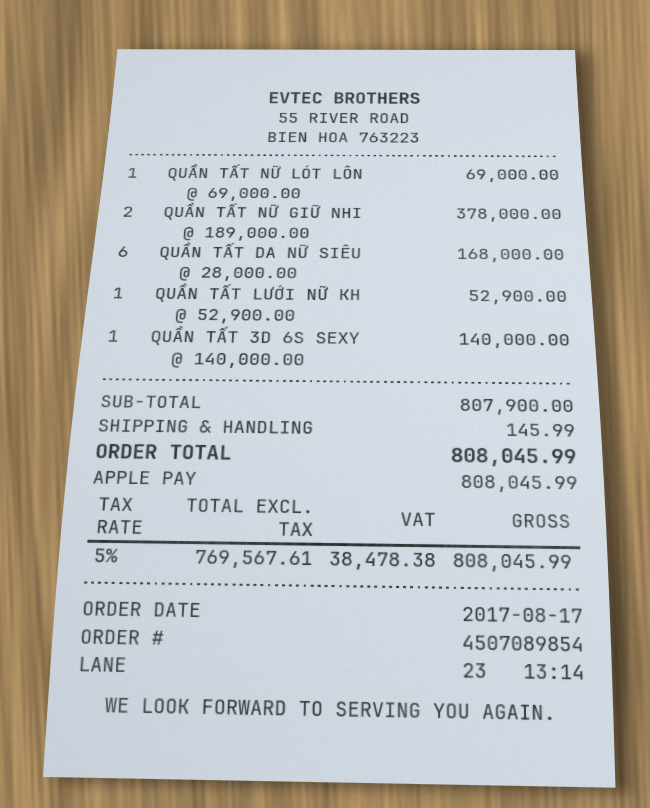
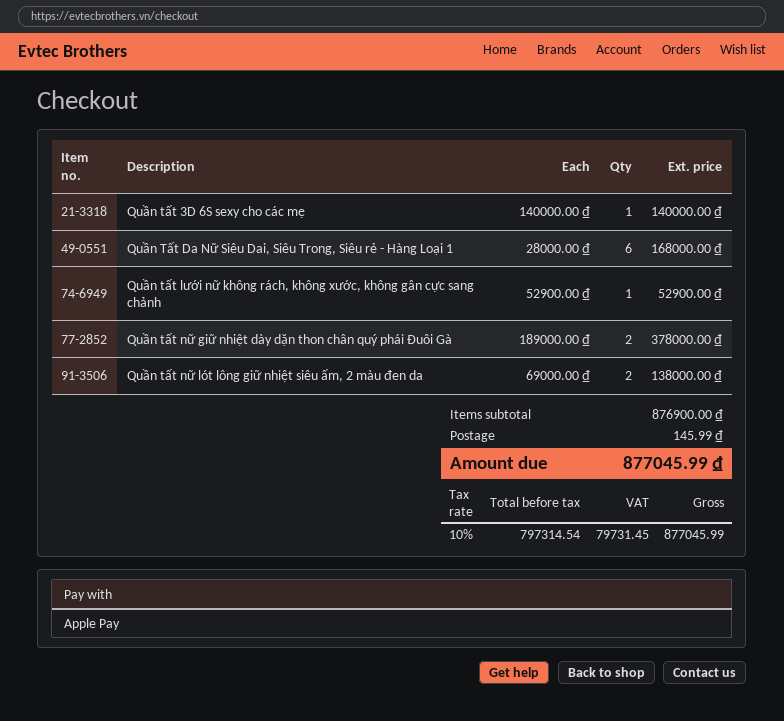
QUẦN TẤT NỮ LÓT LÔN: 1 x 69000.00 = 69000.00 -> 2 x 69000.00 = 138000.00
subtotal: 807900.00 -> 876900.00
net: 769567.61 -> 797314.54
tax: 5% = 38478.38 -> 10% = 79731.45
total: 808045.99 -> 877045.99

